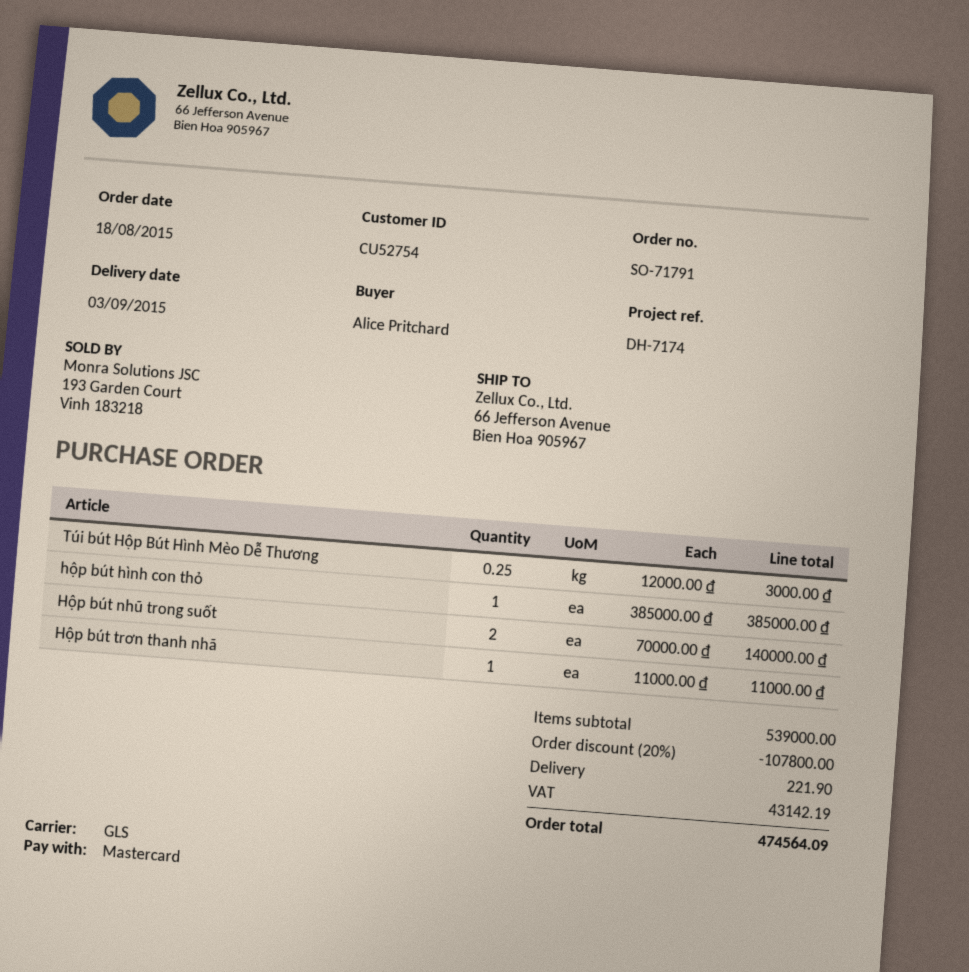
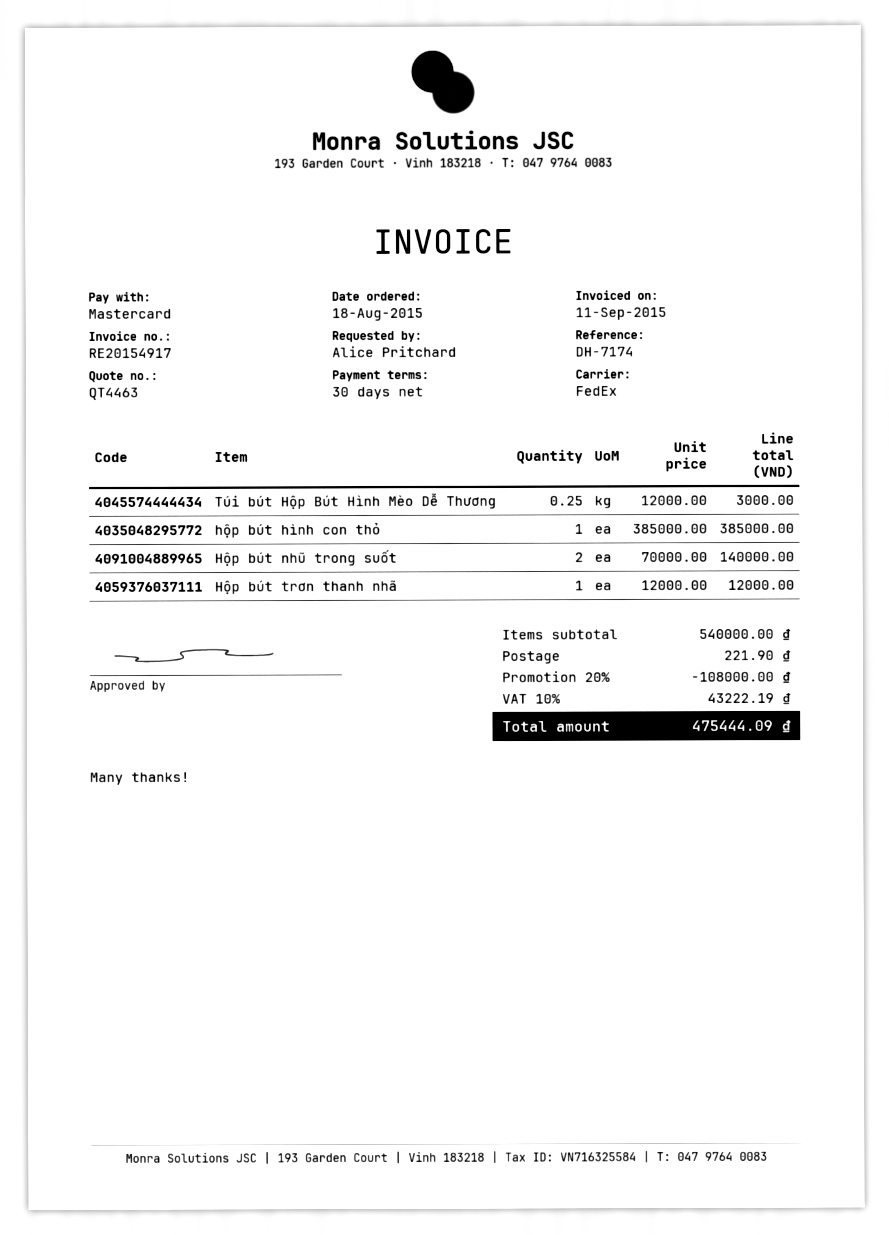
shipping method: GLS -> FedEx
Hộp bút trơn thanh nhã: 1 x 11000.00 = 11000.00 -> 1 x 12000.00 = 12000.00
subtotal: 539000.00 -> 540000.00
discount: 20% = 107800.00 -> 20% = 108000.00
tax: 43142.19 -> 43222.19
total: 474564.09 -> 475444.09

